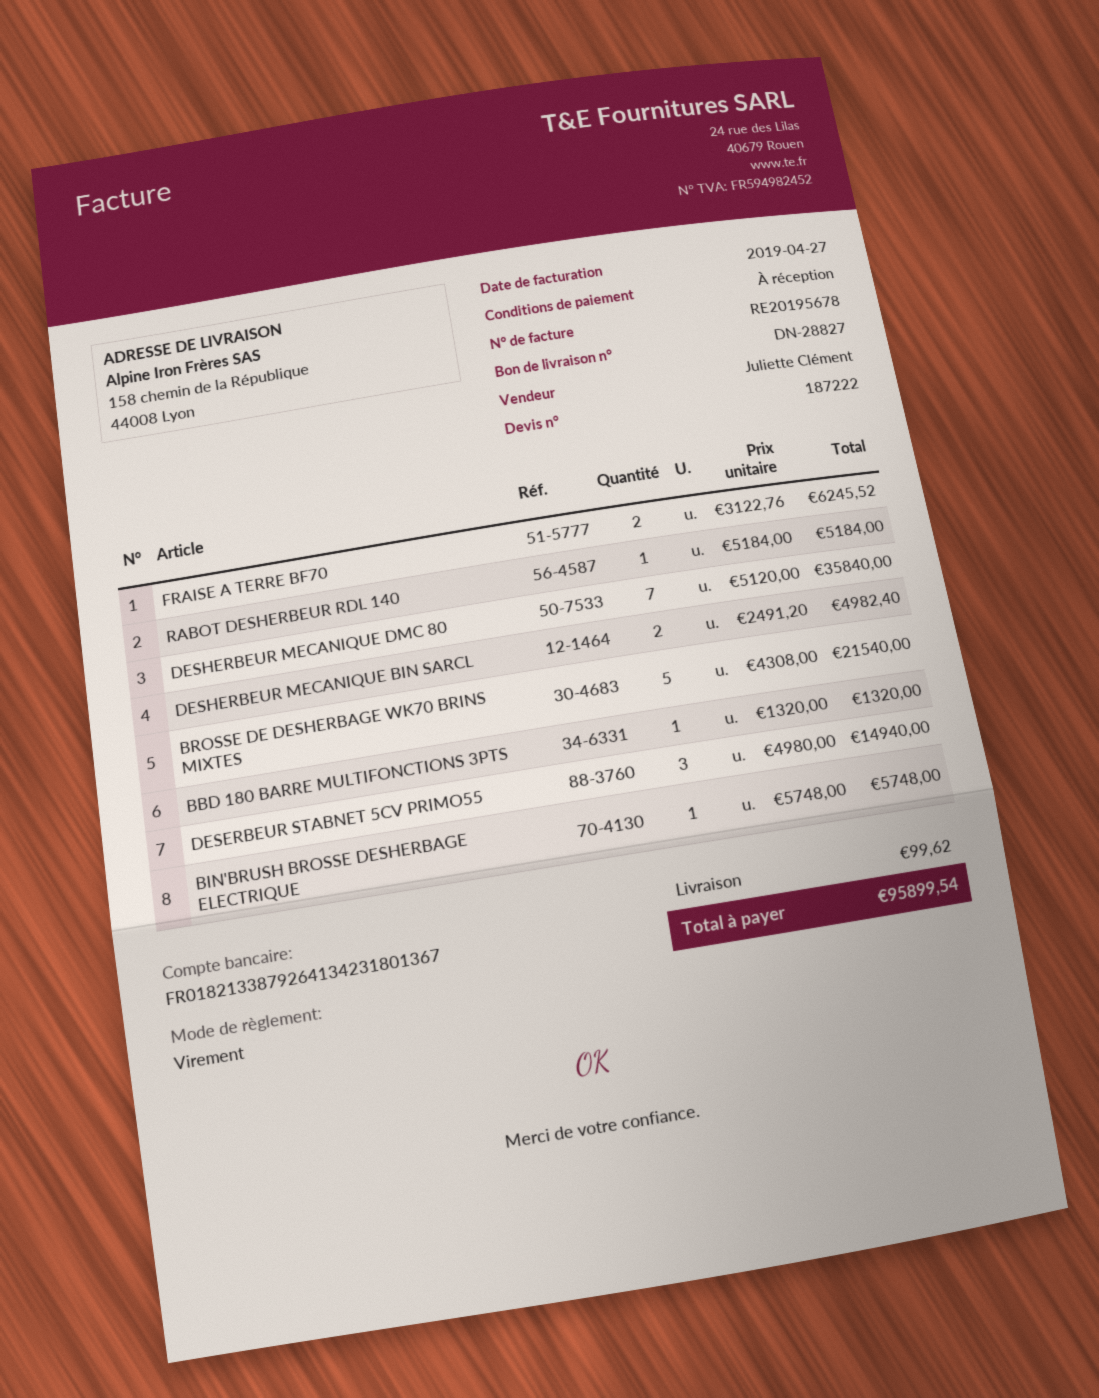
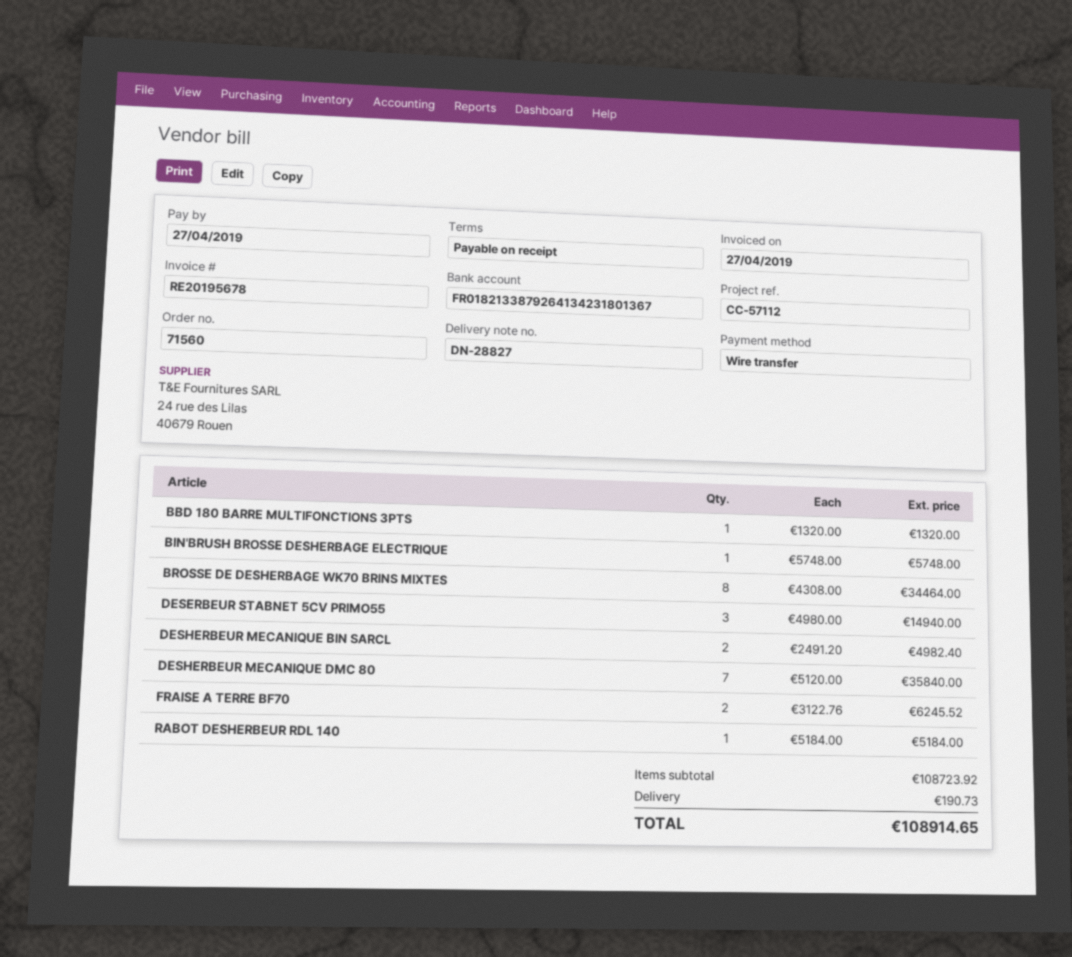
BROSSE DE DESHERBAGE WK70 BRINS MIXTES: 5 x 4308.00 = 21540.00 -> 8 x 4308.00 = 34464.00
shipping: 99.62 -> 190.73
total: 95899.54 -> 108914.65

